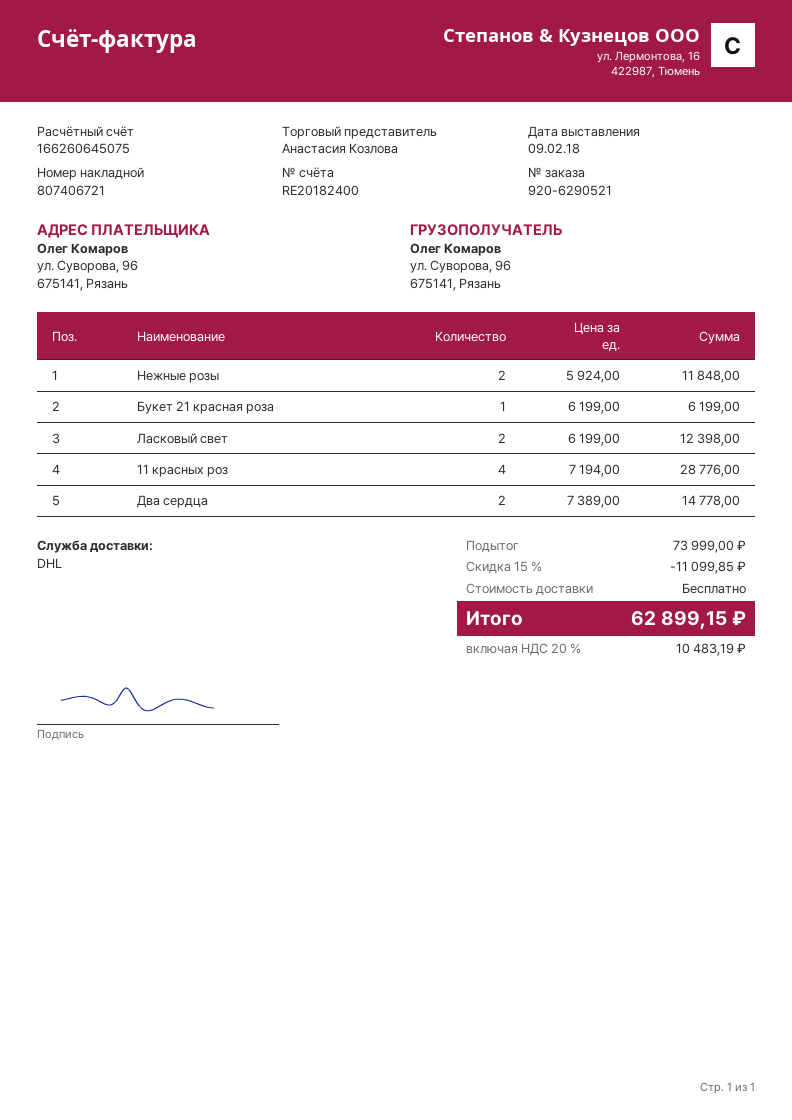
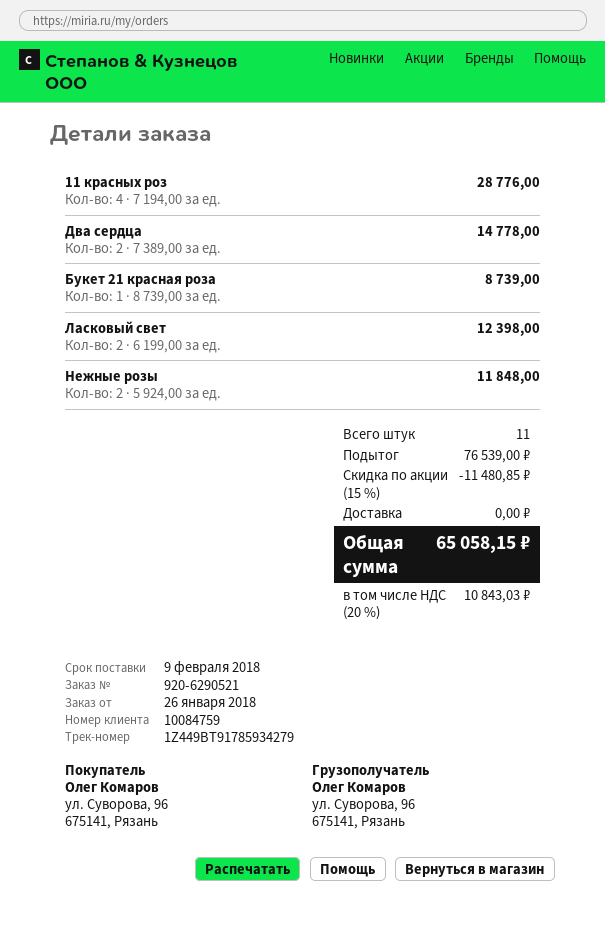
Букет 21 красная роза: 1 x 6199.00 = 6199.00 -> 1 x 8739.00 = 8739.00
subtotal: 73999.00 -> 76539.00
discount: 15% = 11099.85 -> 15% = 11480.85
tax: 20% = 10483.19 -> 20% = 10843.03
total: 62899.15 -> 65058.15

